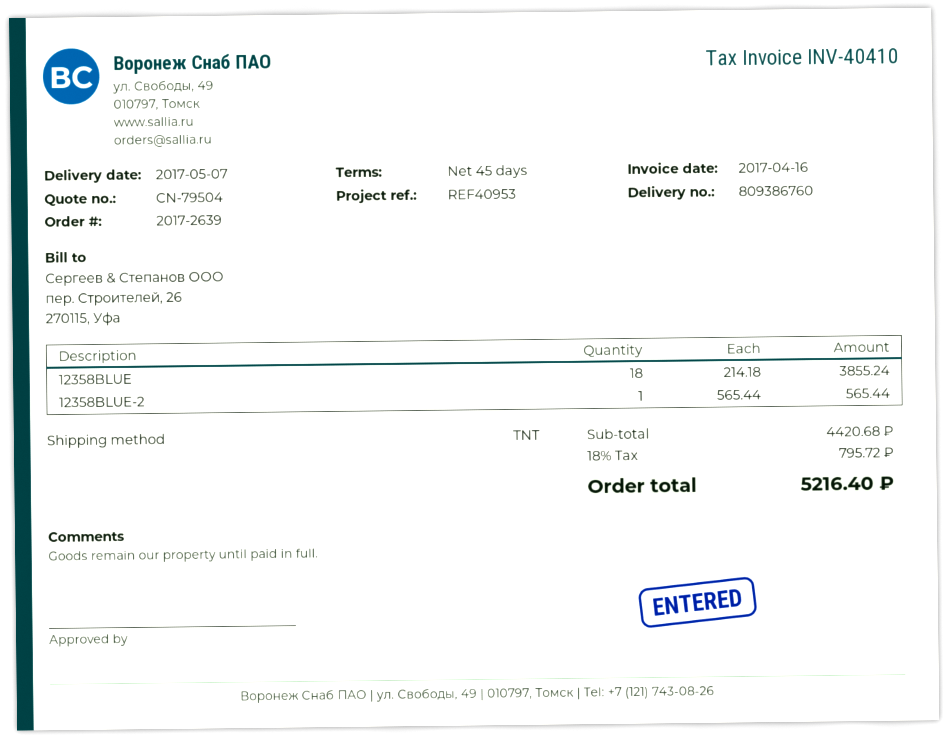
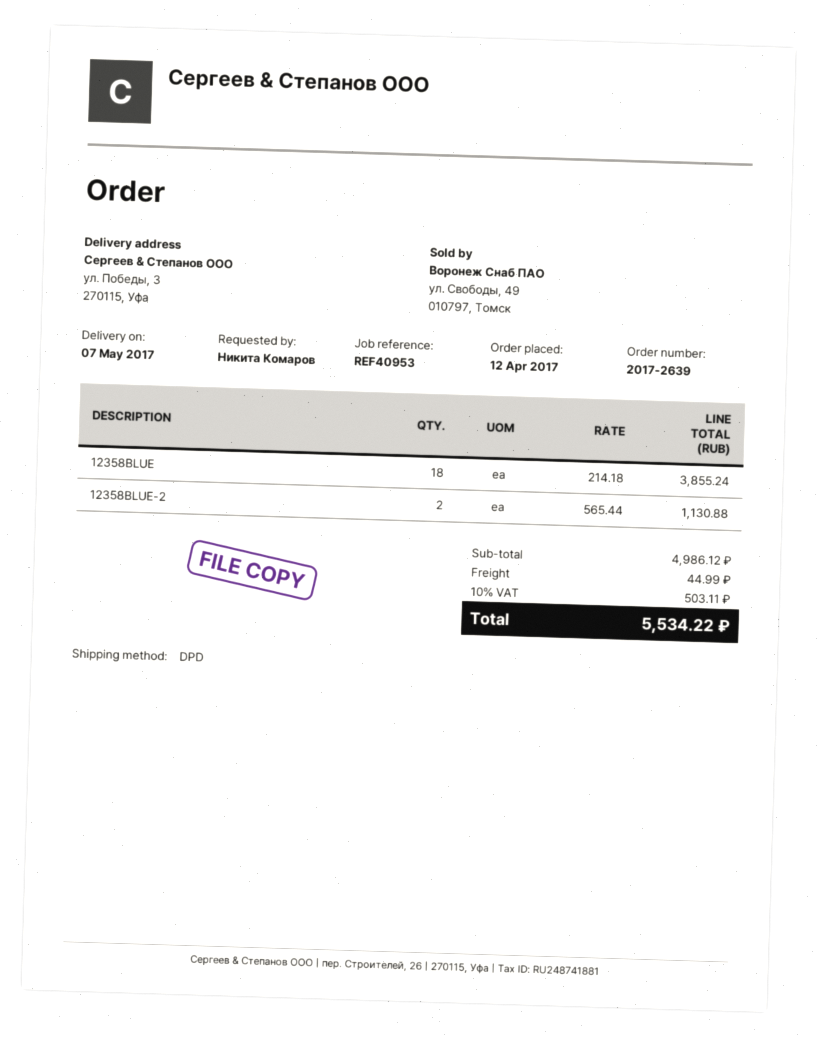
shipping method: TNT -> DPD
12358BLUE-2: 1 x 565.44 = 565.44 -> 2 x 565.44 = 1130.88
subtotal: 4420.68 -> 4986.12
shipping: none -> 44.99
tax: 18% = 795.72 -> 10% = 503.11
total: 5216.40 -> 5534.22

